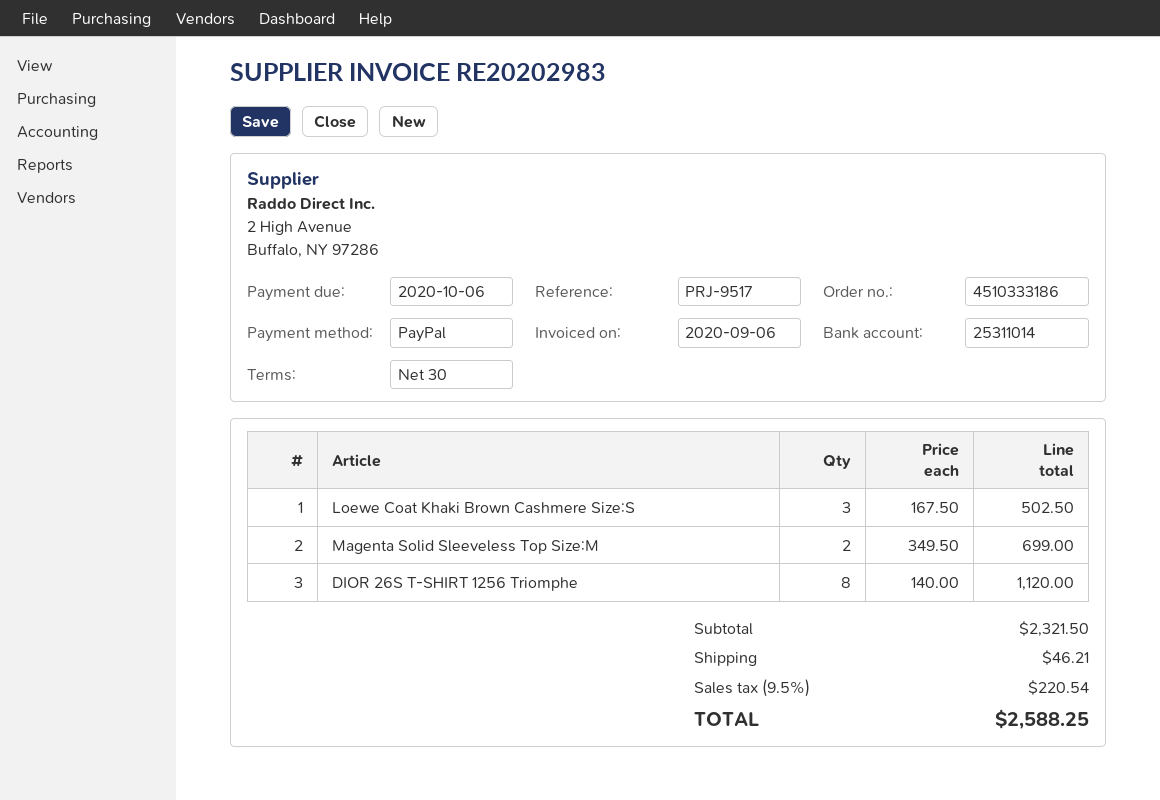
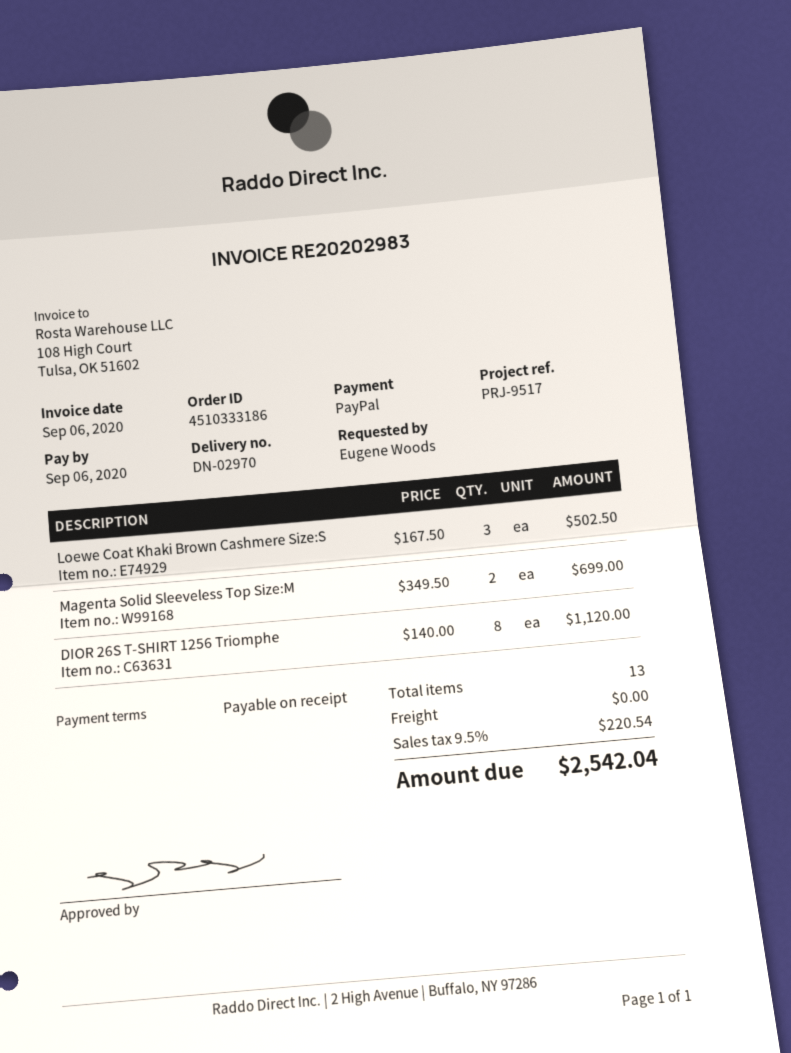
payment terms: 30 days -> on receipt
due date: 2020-10-06 -> 2020-09-06
shipping: 46.21 -> 0.00
total: 2588.25 -> 2542.04

